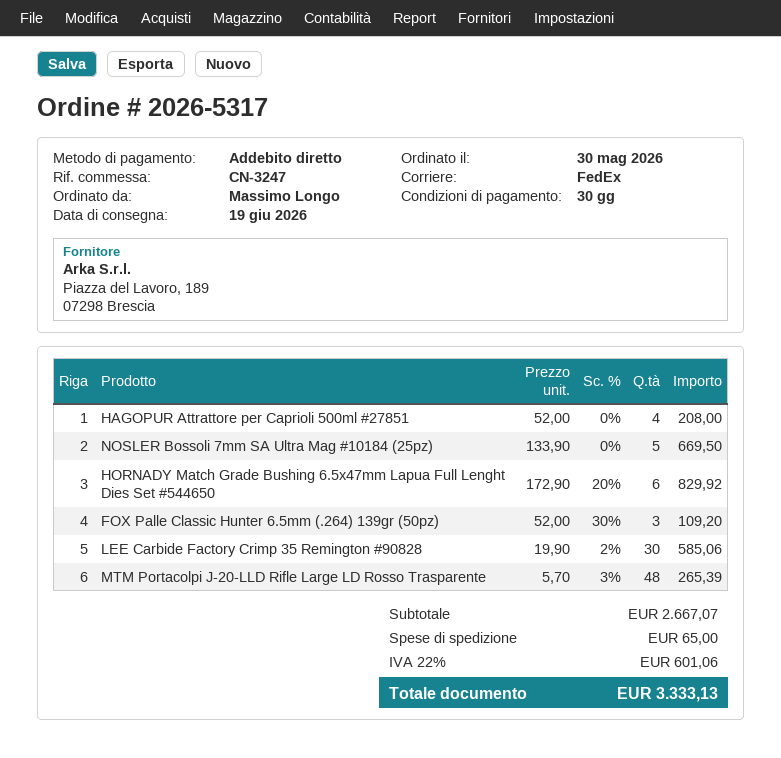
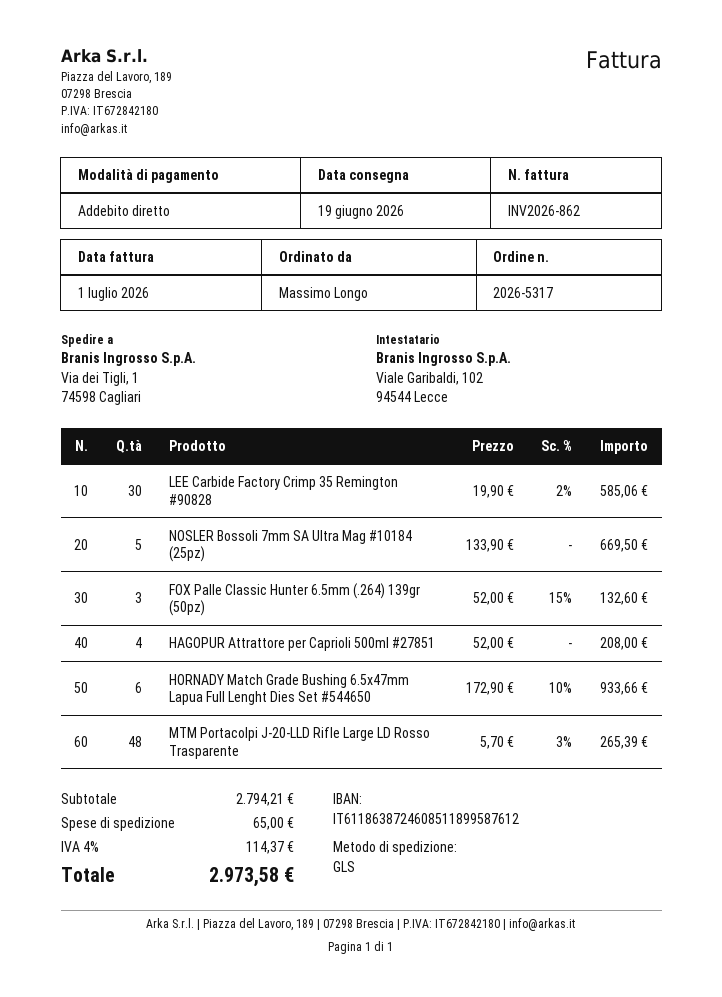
shipping method: FedEx -> GLS
HORNADY Match Grade Bushing 6.5x47mm Lapua Full Lenght Dies Set #544650: 6 x 172.90 - 20% = 829.92 -> 6 x 172.90 - 10% = 933.66
FOX Palle Classic Hunter 6.5mm (.264) 139gr (50pz): 3 x 52.00 - 30% = 109.20 -> 3 x 52.00 - 15% = 132.60
subtotal: 2667.07 -> 2794.21
tax: 22% = 601.06 -> 4% = 114.37
total: 3333.13 -> 2973.58

